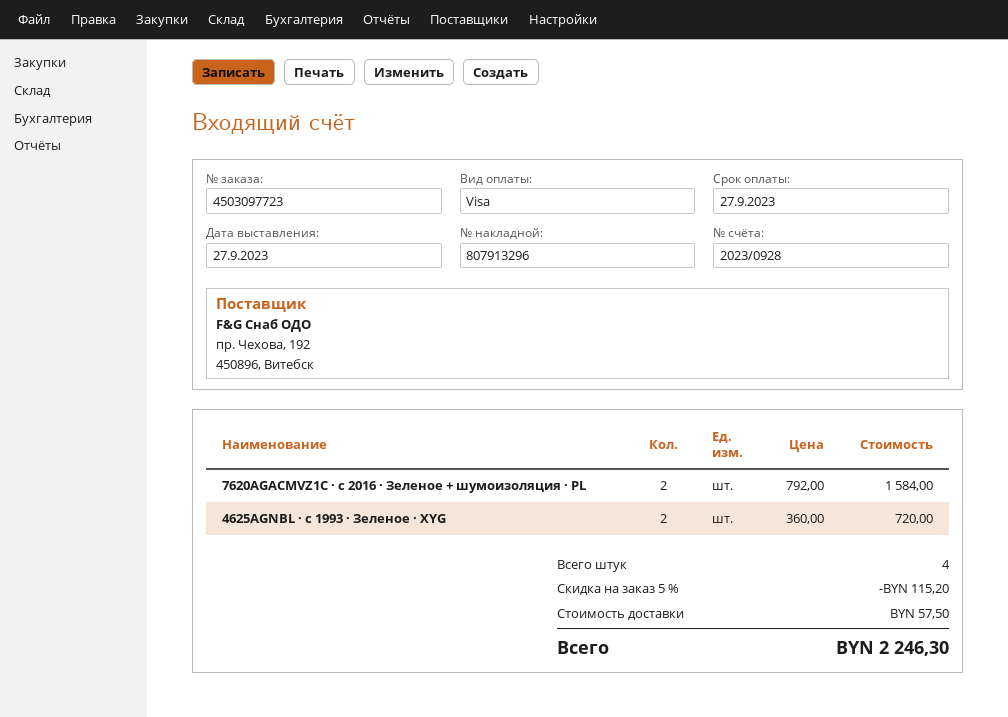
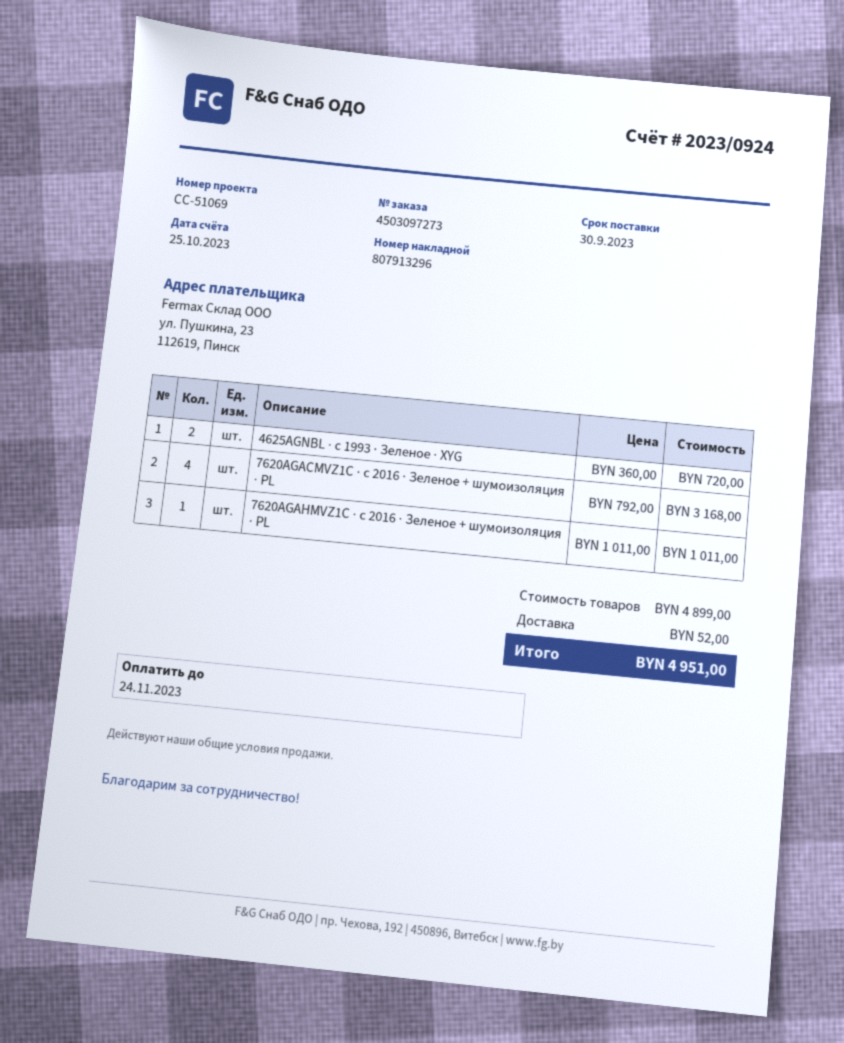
order number: 4503097723 -> 4503097273
invoice number: 2023/0928 -> 2023/0924
invoice date: 2023-09-27 -> 2023-10-25
due date: 2023-09-27 -> 2023-11-24
7620AGACMVZ1C · с 2016 · Зеленое + шумоизоляция · PL: 2 x 792.00 = 1584.00 -> 4 x 792.00 = 3168.00
7620AGAHMVZ1C · с 2016 · Зеленое + шумоизоляция · PL: none -> 1 x 1011.00 = 1011.00
discount: 5% = 115.20 -> none
shipping: 57.50 -> 52.00
total: 2246.30 -> 4951.00

